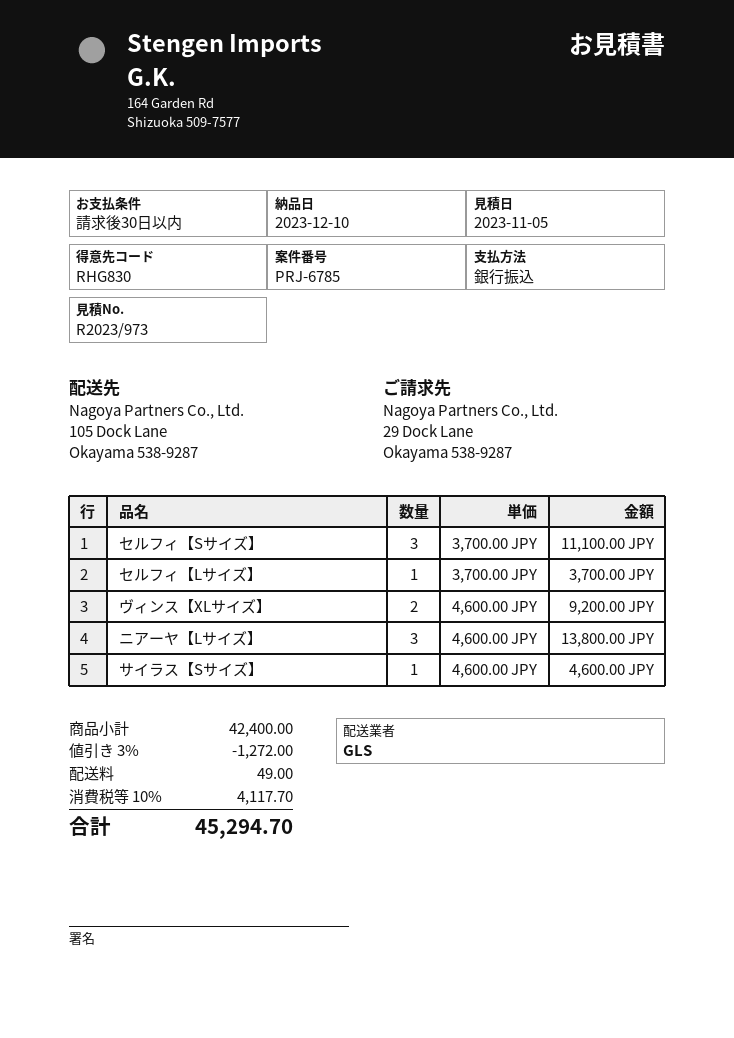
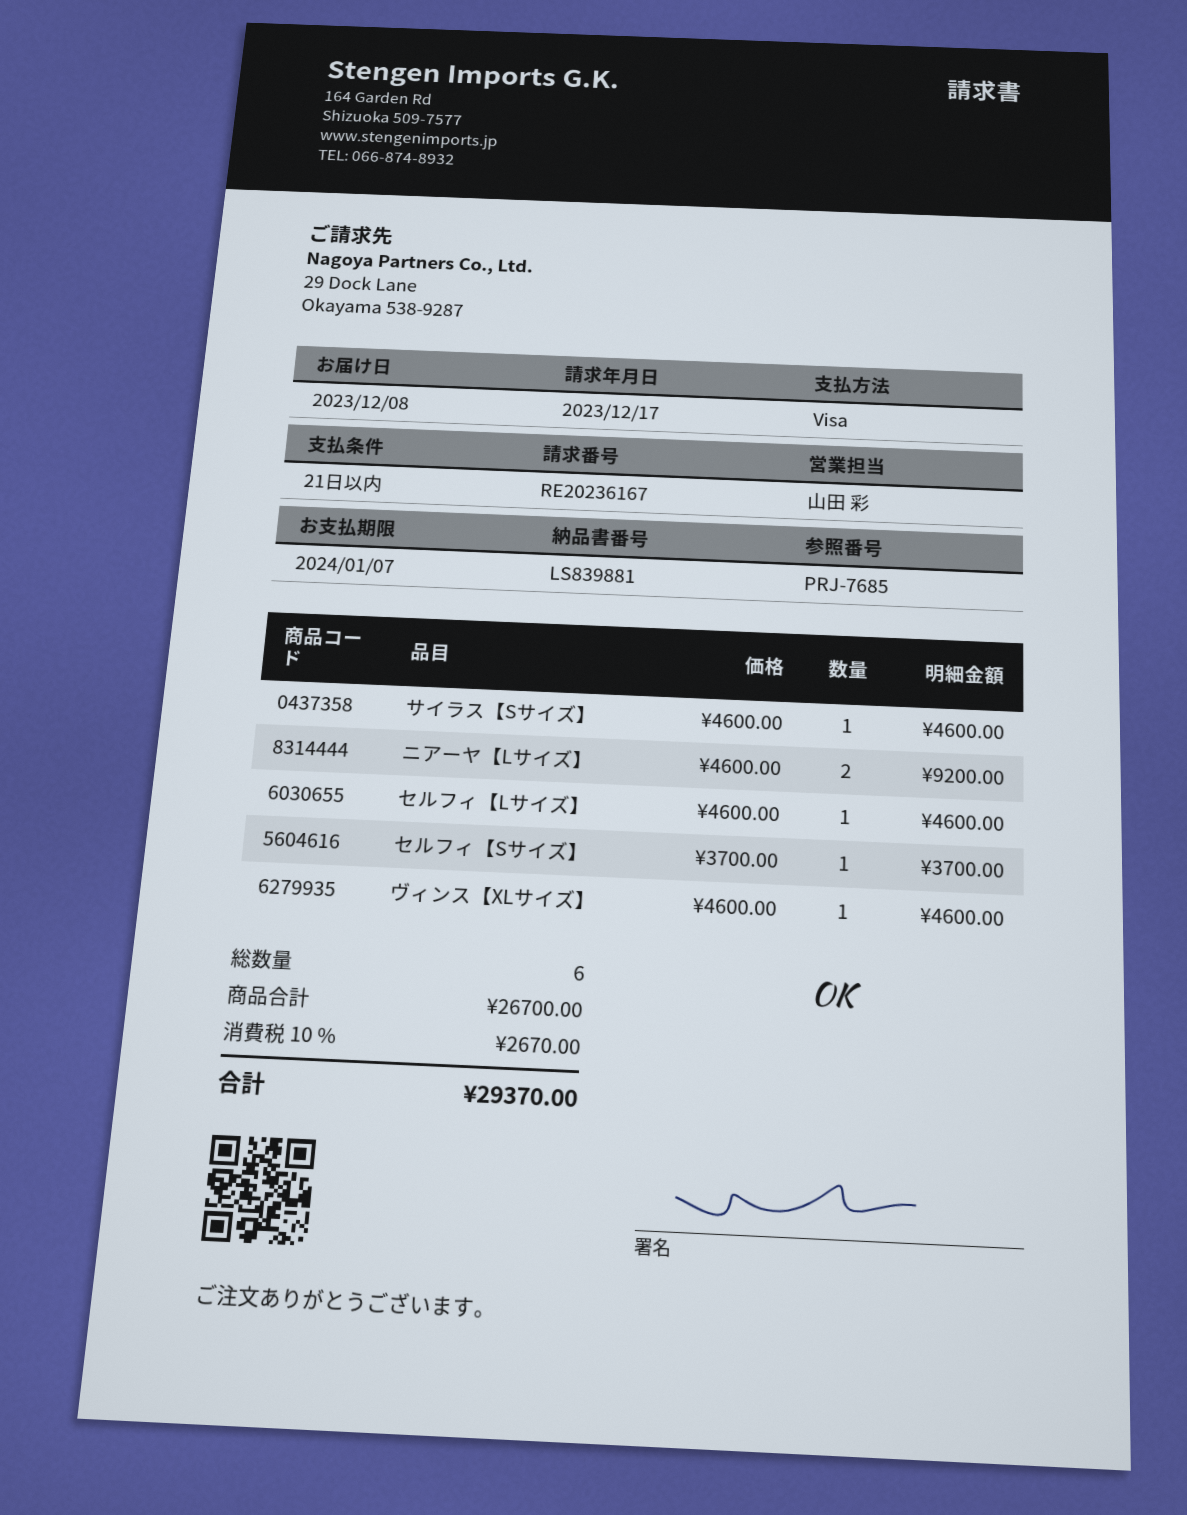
delivery date: 2023-12-10 -> 2023-12-08
payment terms: 30 days -> 21 days
reference: PRJ-6785 -> PRJ-7685
payment method: bank transfer -> Visa
セルフィ【Sサイズ】: 3 x 3700.00 = 11100.00 -> 1 x 3700.00 = 3700.00
セルフィ【Lサイズ】: 1 x 3700.00 = 3700.00 -> 1 x 4600.00 = 4600.00
ヴィンス【XLサイズ】: 2 x 4600.00 = 9200.00 -> 1 x 4600.00 = 4600.00
ニアーヤ【Lサイズ】: 3 x 4600.00 = 13800.00 -> 2 x 4600.00 = 9200.00
subtotal: 42400.00 -> 26700.00
discount: 3% = 1272.00 -> none
shipping: 49.00 -> none
tax: 10% = 4117.70 -> 10% = 2670.00
total: 45294.70 -> 29370.00

